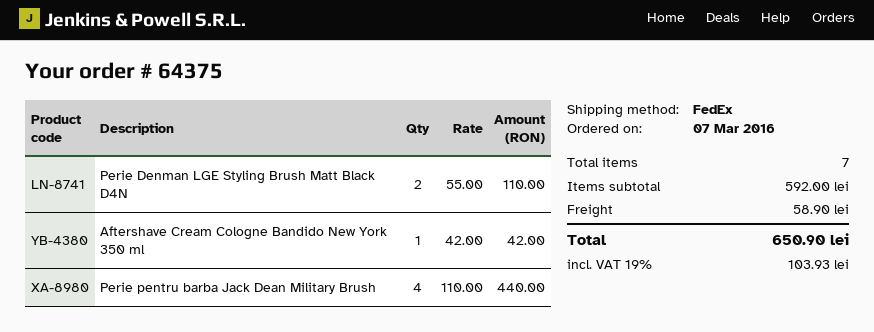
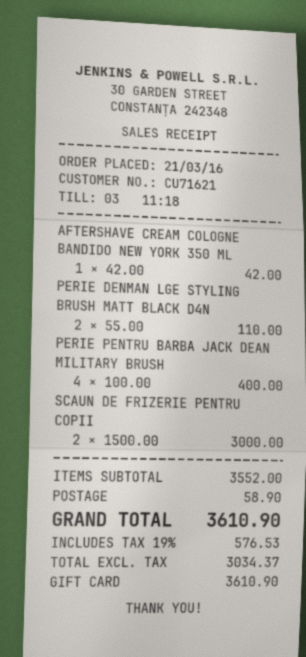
order date: 2016-03-07 -> 2016-03-21
Perie pentru barba Jack Dean Military Brush: 4 x 110.00 = 440.00 -> 4 x 100.00 = 400.00
SCAUN DE FRIZERIE PENTRU COPII: none -> 2 x 1500.00 = 3000.00
subtotal: 592.00 -> 3552.00
tax: 19% = 103.93 -> 19% = 576.53
total: 650.90 -> 3610.90

